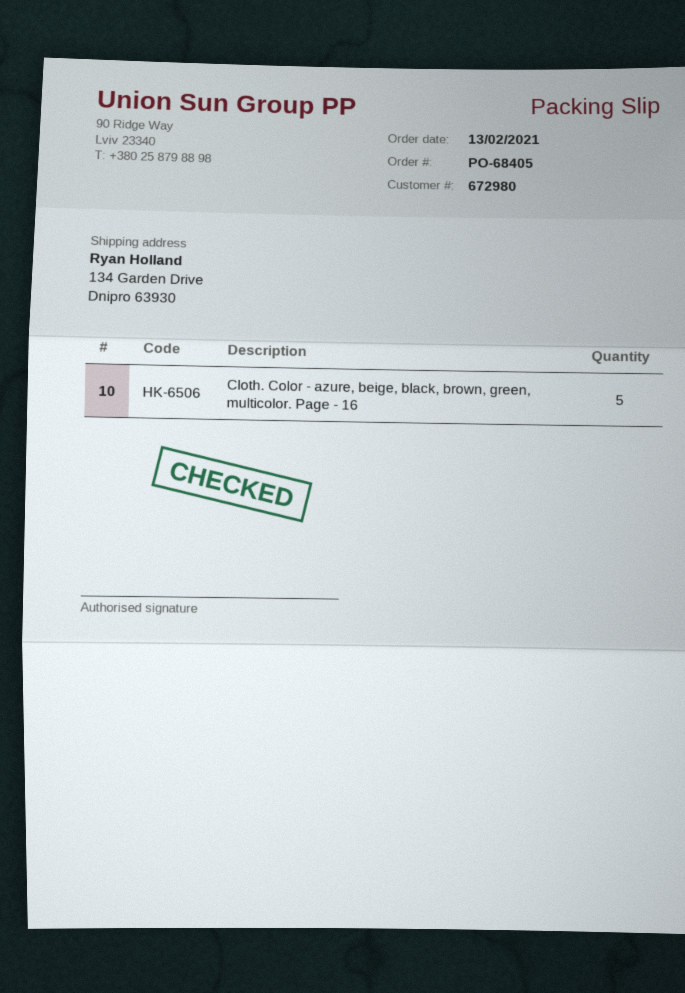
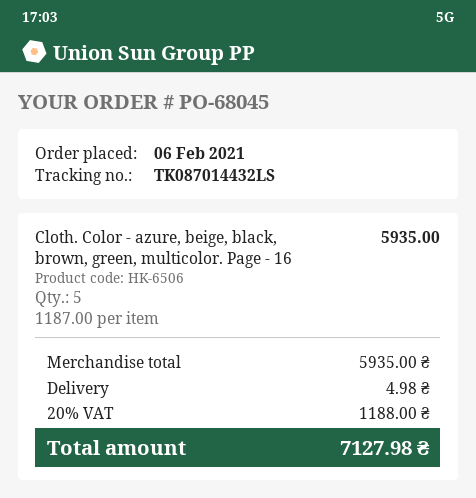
order number: PO-68405 -> PO-68045
order date: 2021-02-13 -> 2021-02-06

